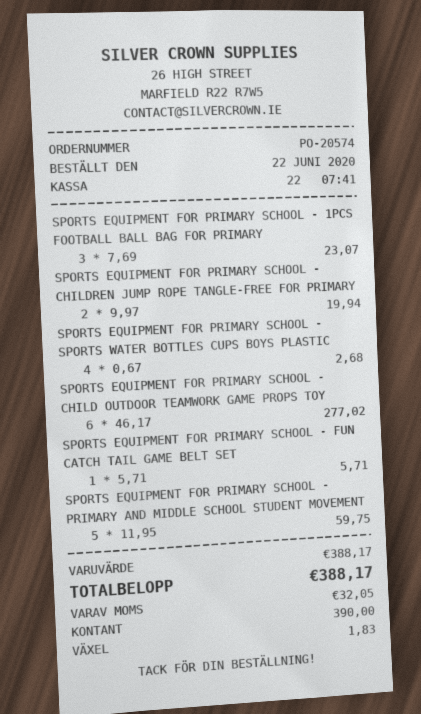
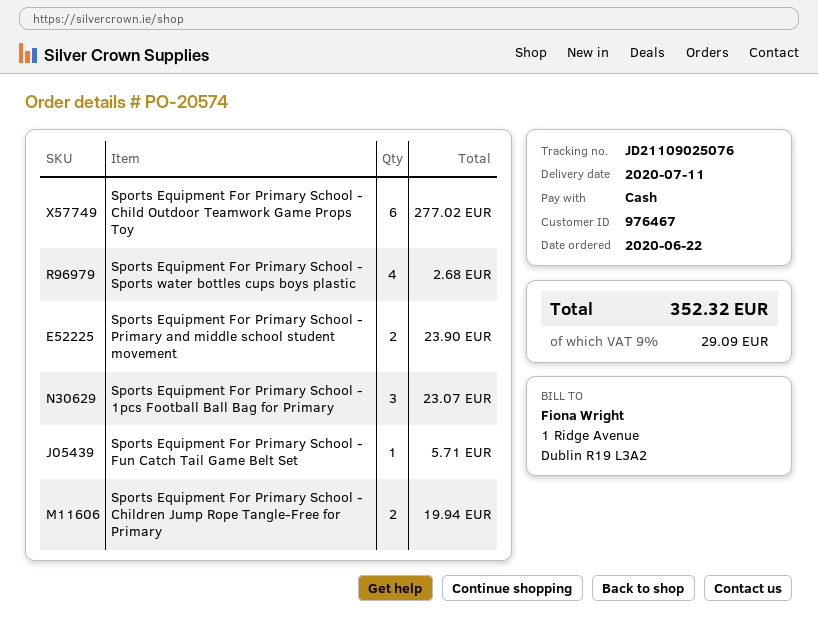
SPORTS EQUIPMENT FOR PRIMARY SCHOOL - PRIMARY AND MIDDLE SCHOOL STUDENT MOVEMENT: 5 for 59.75 -> 2 for 23.90
tax: 32.05 -> 29.09
total: 388.17 -> 352.32

